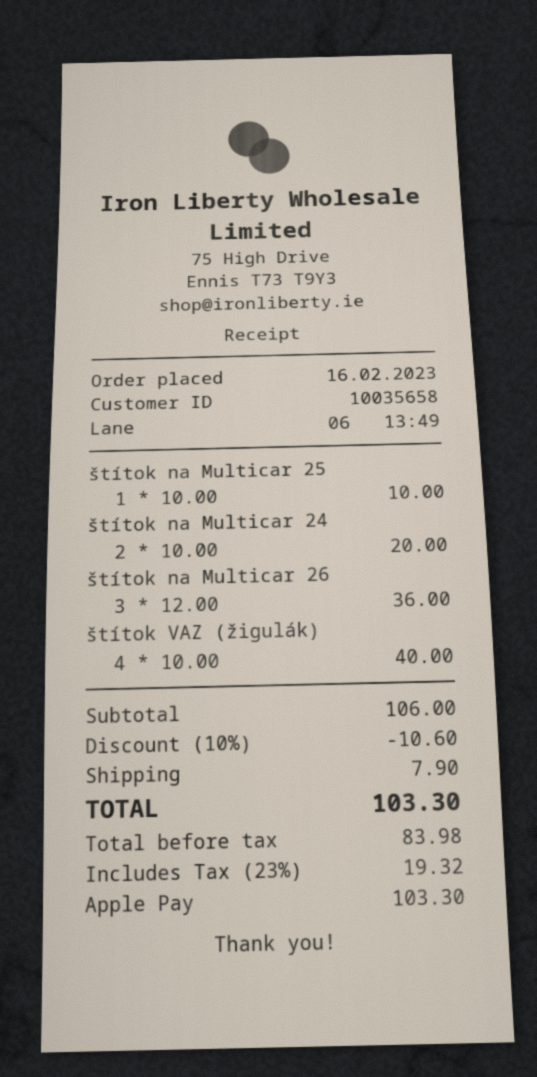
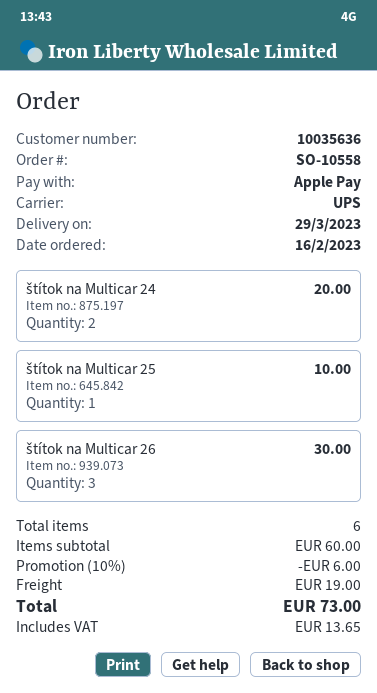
customer number: 10035658 -> 10035636
štítok na Multicar 26: 3 for 36.00 -> 3 for 30.00
štítok VAZ (žigulák): 4 for 40.00 -> none
subtotal: 106.00 -> 60.00
discount: 10% = 10.60 -> 10% = 6.00
shipping: 7.90 -> 19.00
tax: 19.32 -> 13.65
total: 103.30 -> 73.00

